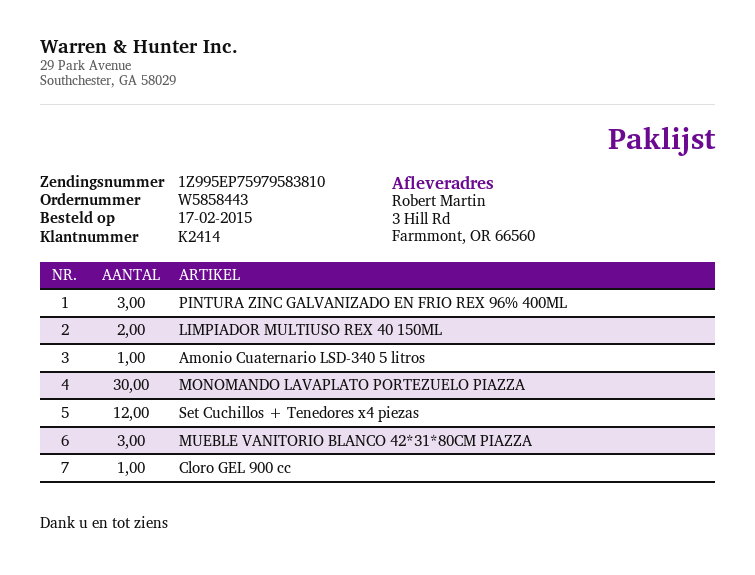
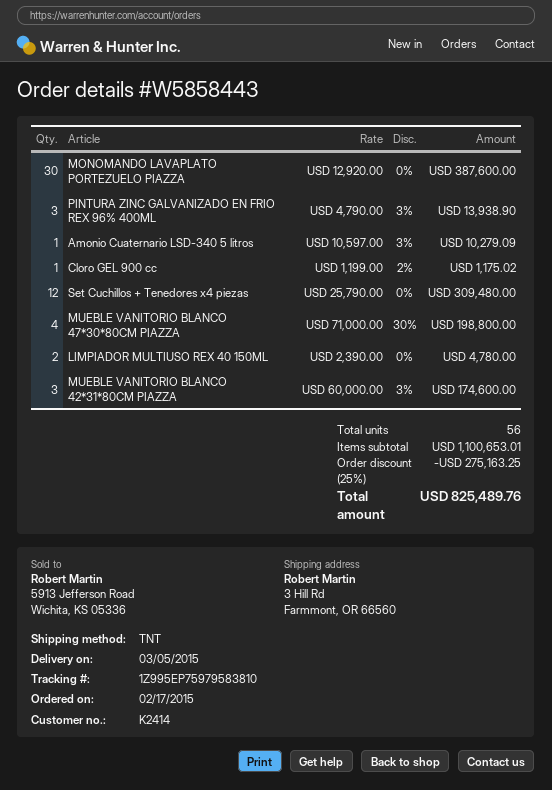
MUEBLE VANITORIO BLANCO 47*30*80CM PIAZZA: none -> 4

